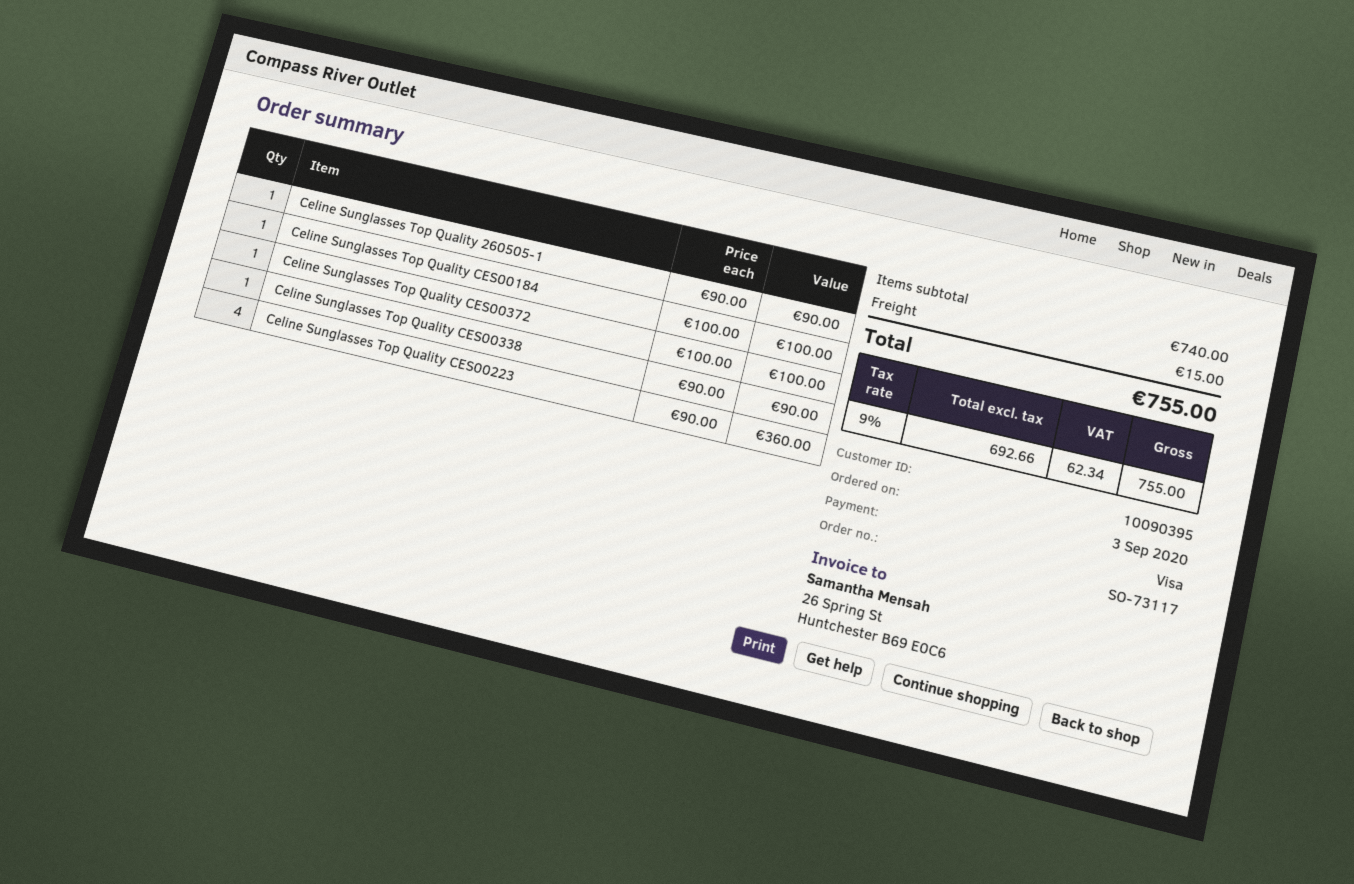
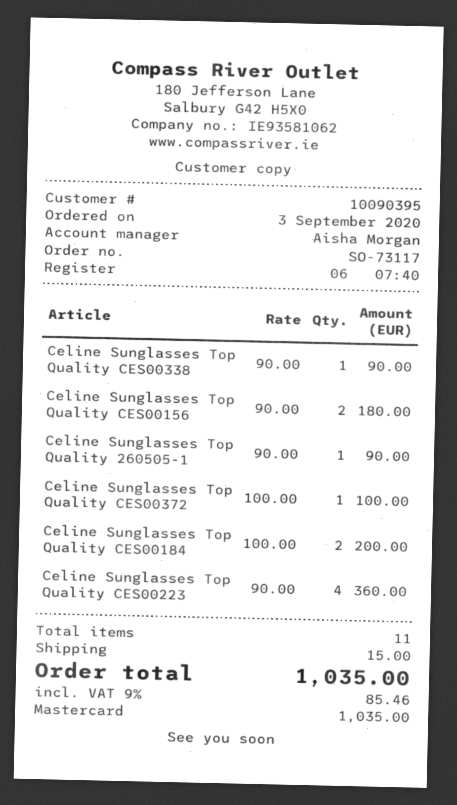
payment method: Visa -> Mastercard
Celine Sunglasses Top Quality CES00184: 1 x 100.00 = 100.00 -> 2 x 100.00 = 200.00
Celine Sunglasses Top Quality CES00156: none -> 2 x 90.00 = 180.00
tax: 9% = 62.34 -> 9% = 85.46
total: 755.00 -> 1035.00

